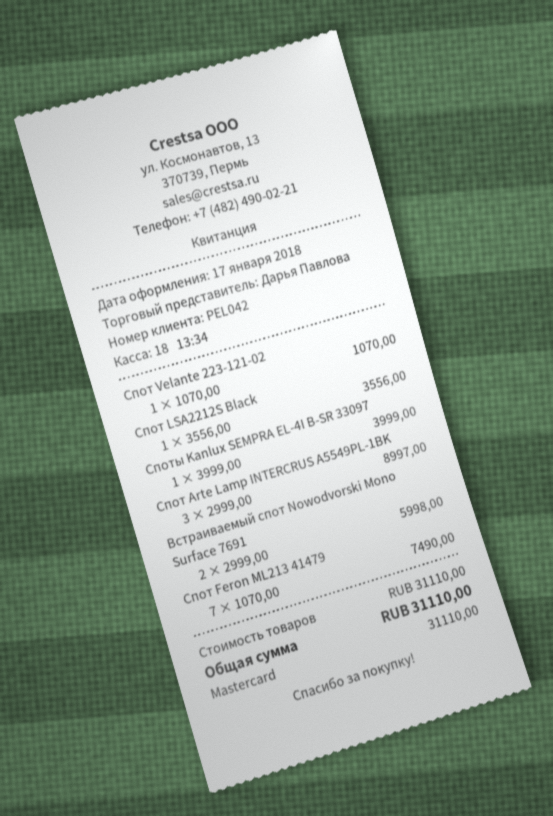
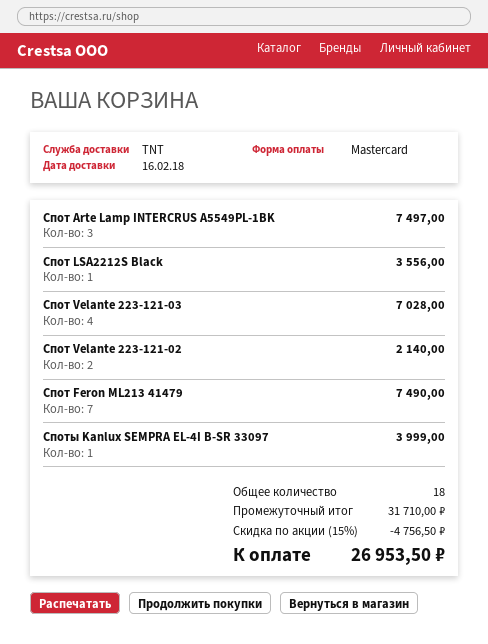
Спот Velante 223-121-02: 1 for 1070.00 -> 2 for 2140.00
Спот Arte Lamp INTERCRUS A5549PL-1BK: 3 for 8997.00 -> 3 for 7497.00
Встраиваемый спот Nowodvorski Mono Surface 7691: 2 for 5998.00 -> none
Спот Velante 223-121-03: none -> 4 for 7028.00
subtotal: 31110.00 -> 31710.00
discount: none -> 15% = 4756.50
total: 31110.00 -> 26953.50

